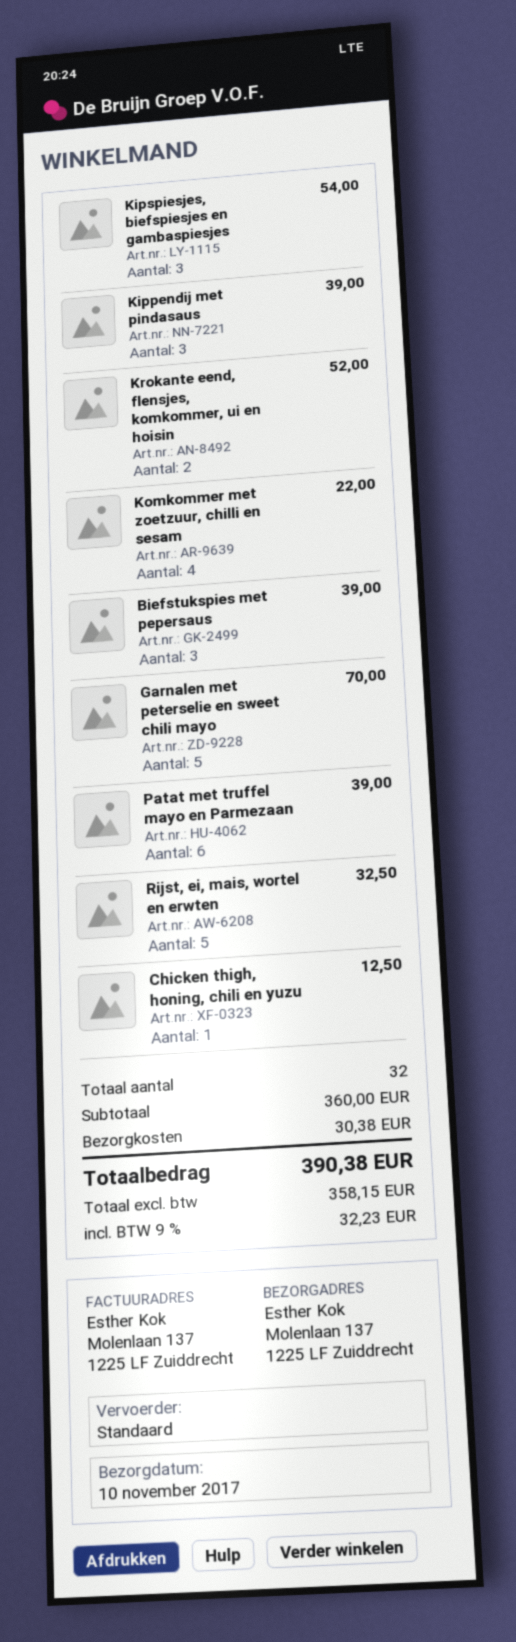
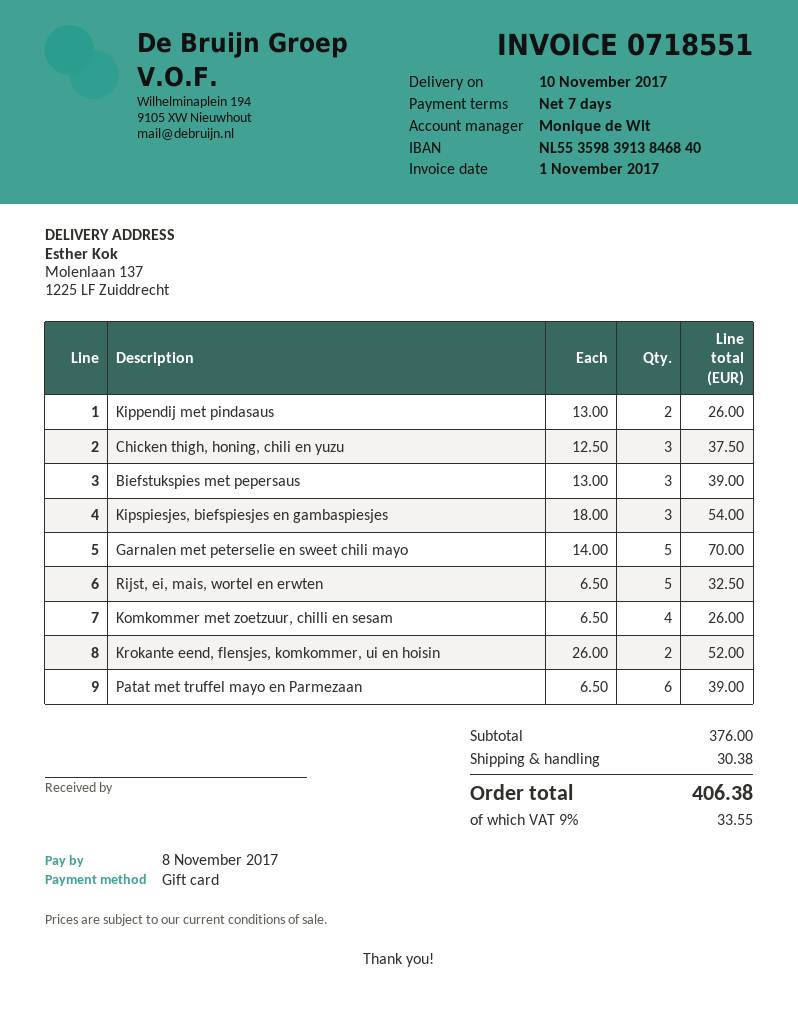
Kippendij met pindasaus: 3 for 39.00 -> 2 for 26.00
Komkommer met zoetzuur, chilli en sesam: 4 for 22.00 -> 4 for 26.00
Chicken thigh, honing, chili en yuzu: 1 for 12.50 -> 3 for 37.50
subtotal: 360.00 -> 376.00
tax: 9% = 32.23 -> 9% = 33.55
total: 390.38 -> 406.38

